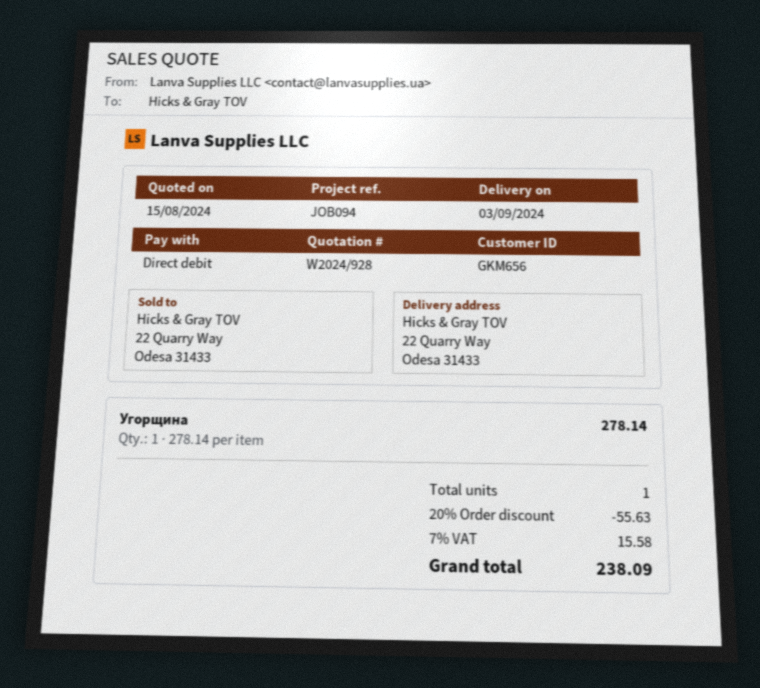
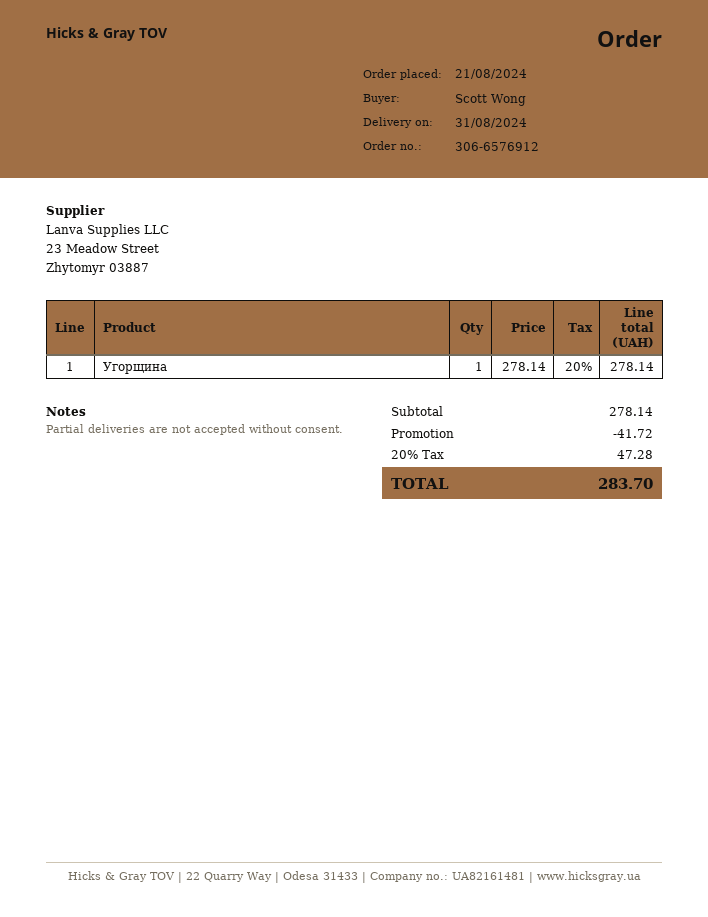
delivery date: 2024-09-03 -> 2024-08-31
discount: 55.63 -> 41.72
tax: 7% = 15.58 -> 20% = 47.28
total: 238.09 -> 283.70

